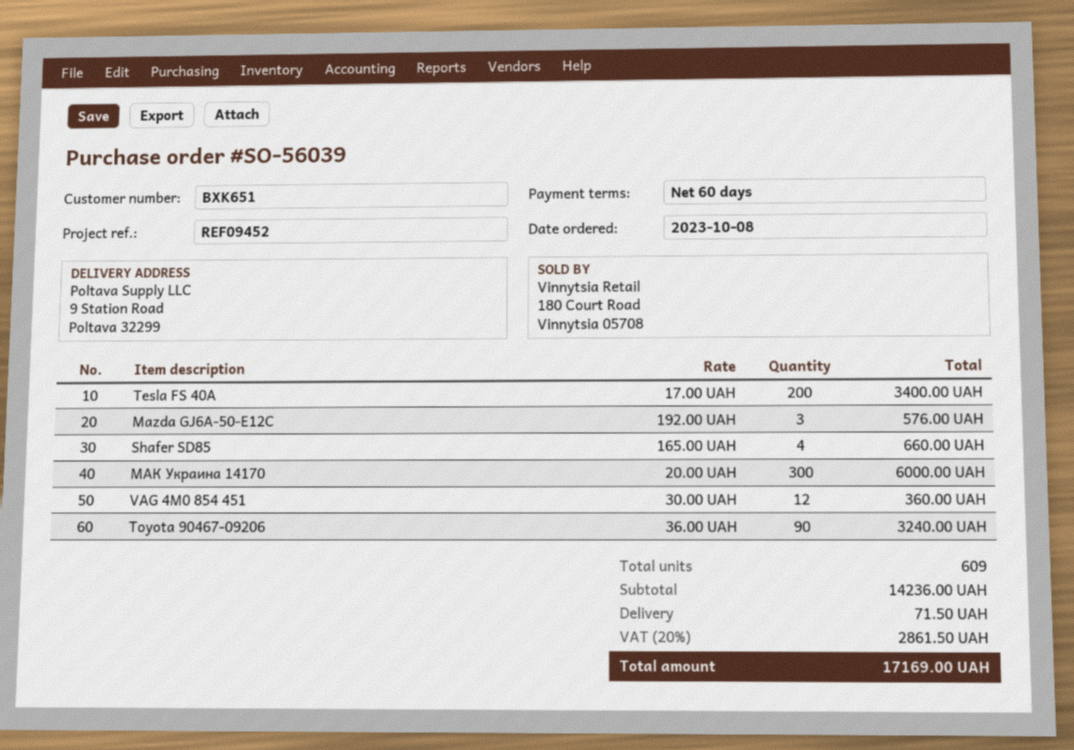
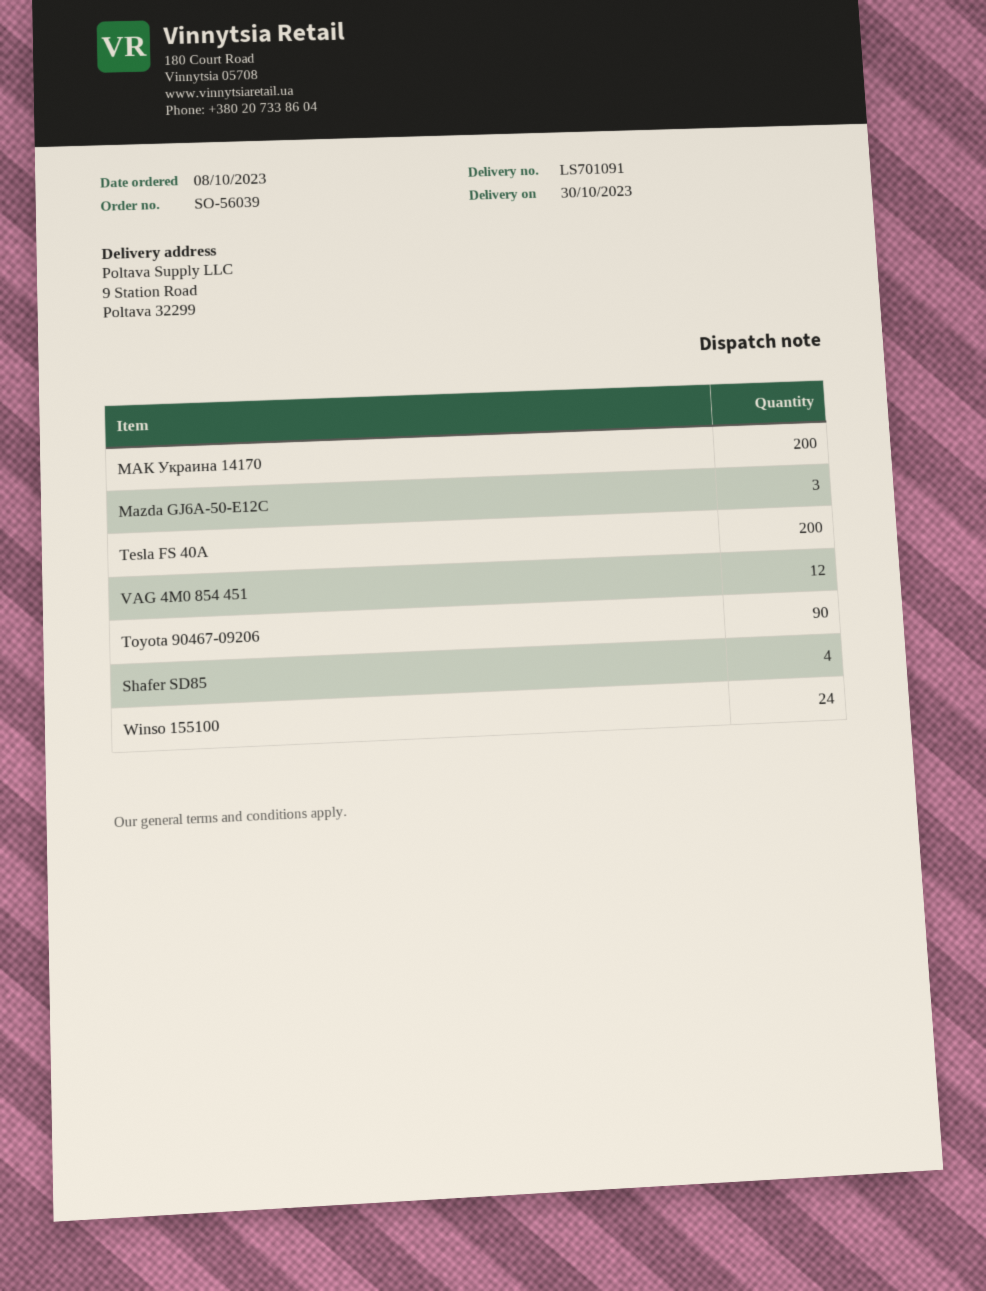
МАК Украина 14170: 300 -> 200
Winso 155100: none -> 24

